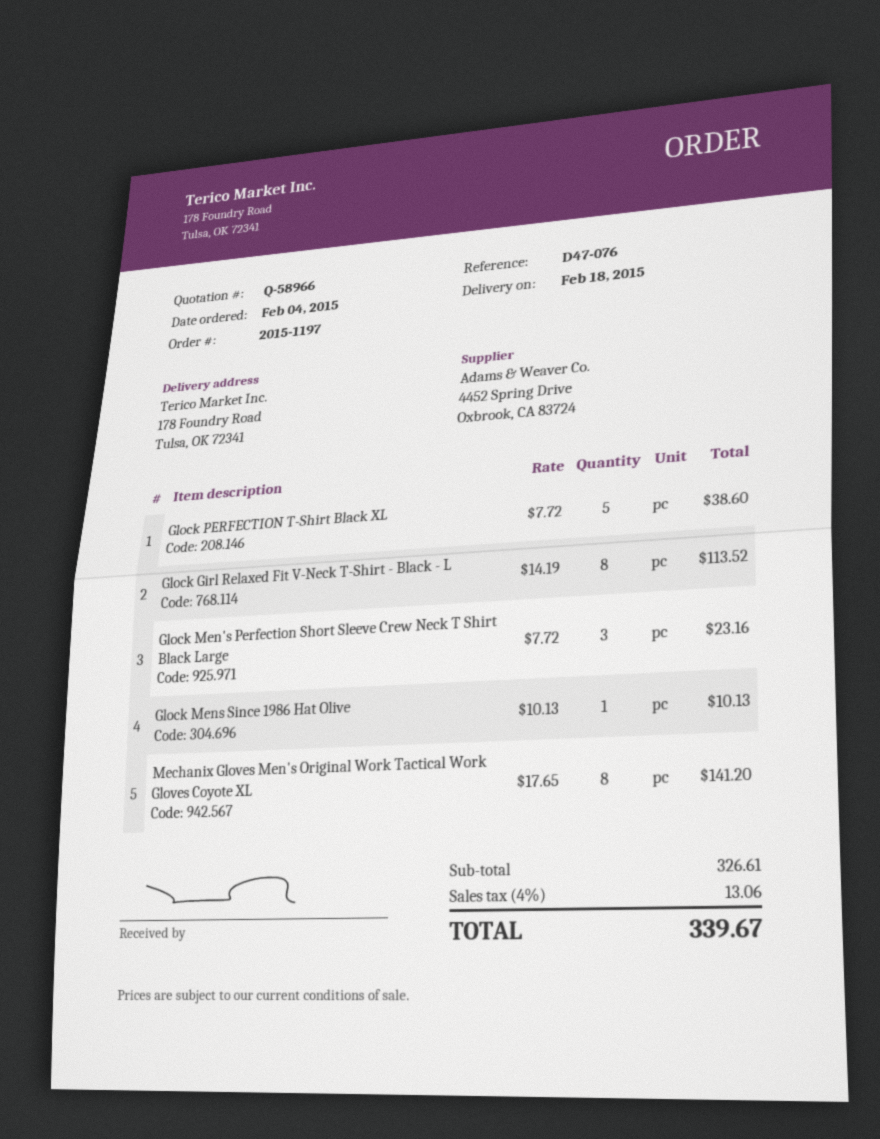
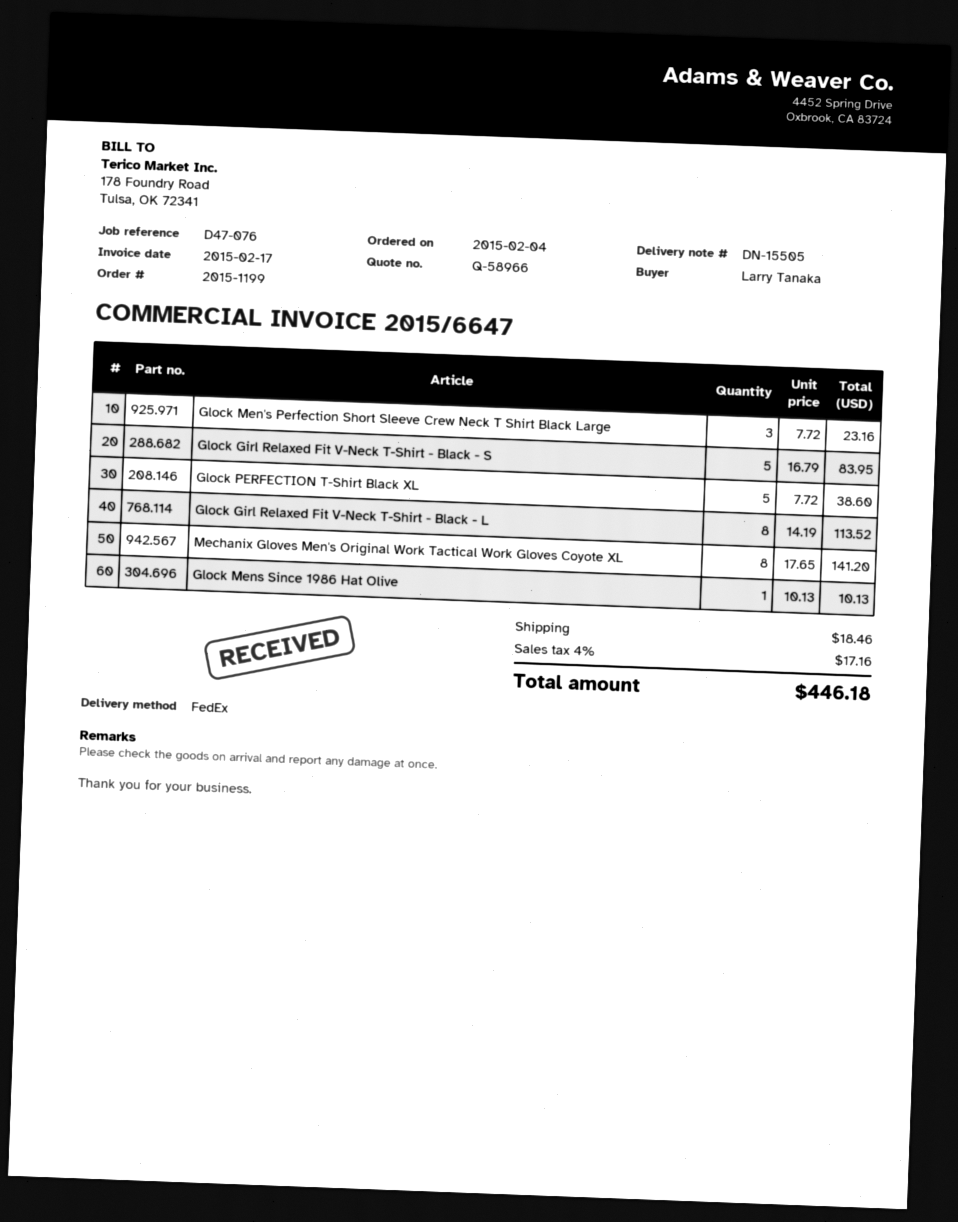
order number: 2015-1197 -> 2015-1199
Glock Girl Relaxed Fit V-Neck T-Shirt - Black - S: none -> 5 x 16.79 = 83.95
shipping: none -> 18.46
tax: 4% = 13.06 -> 4% = 17.16
total: 339.67 -> 446.18

